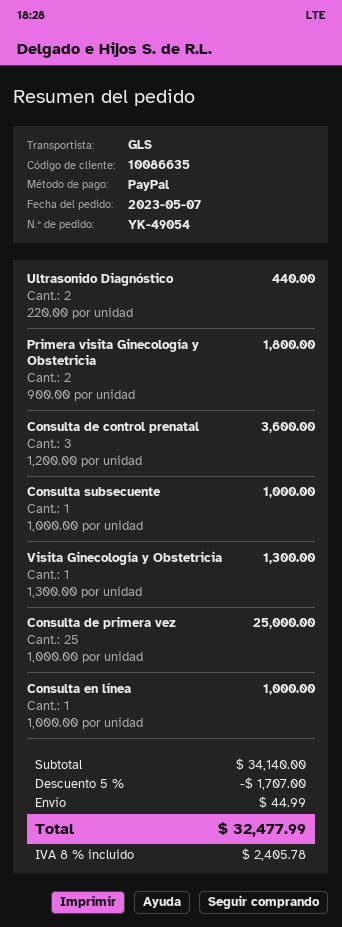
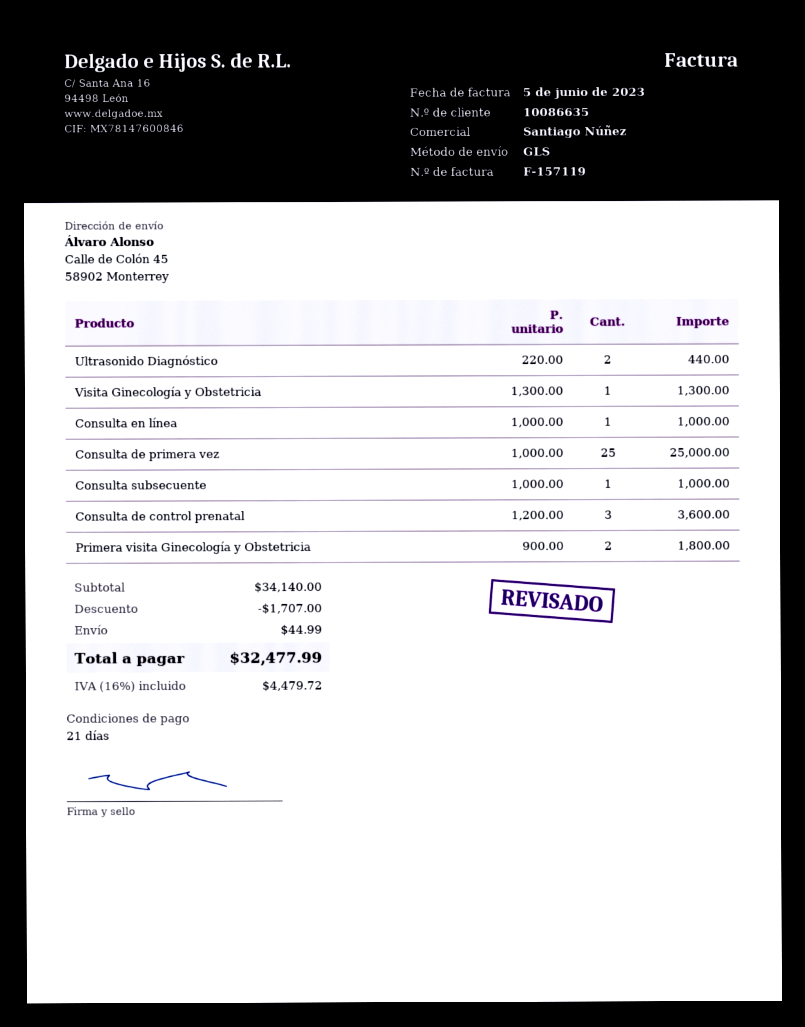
tax: 8% = 2405.78 -> 16% = 4479.72

